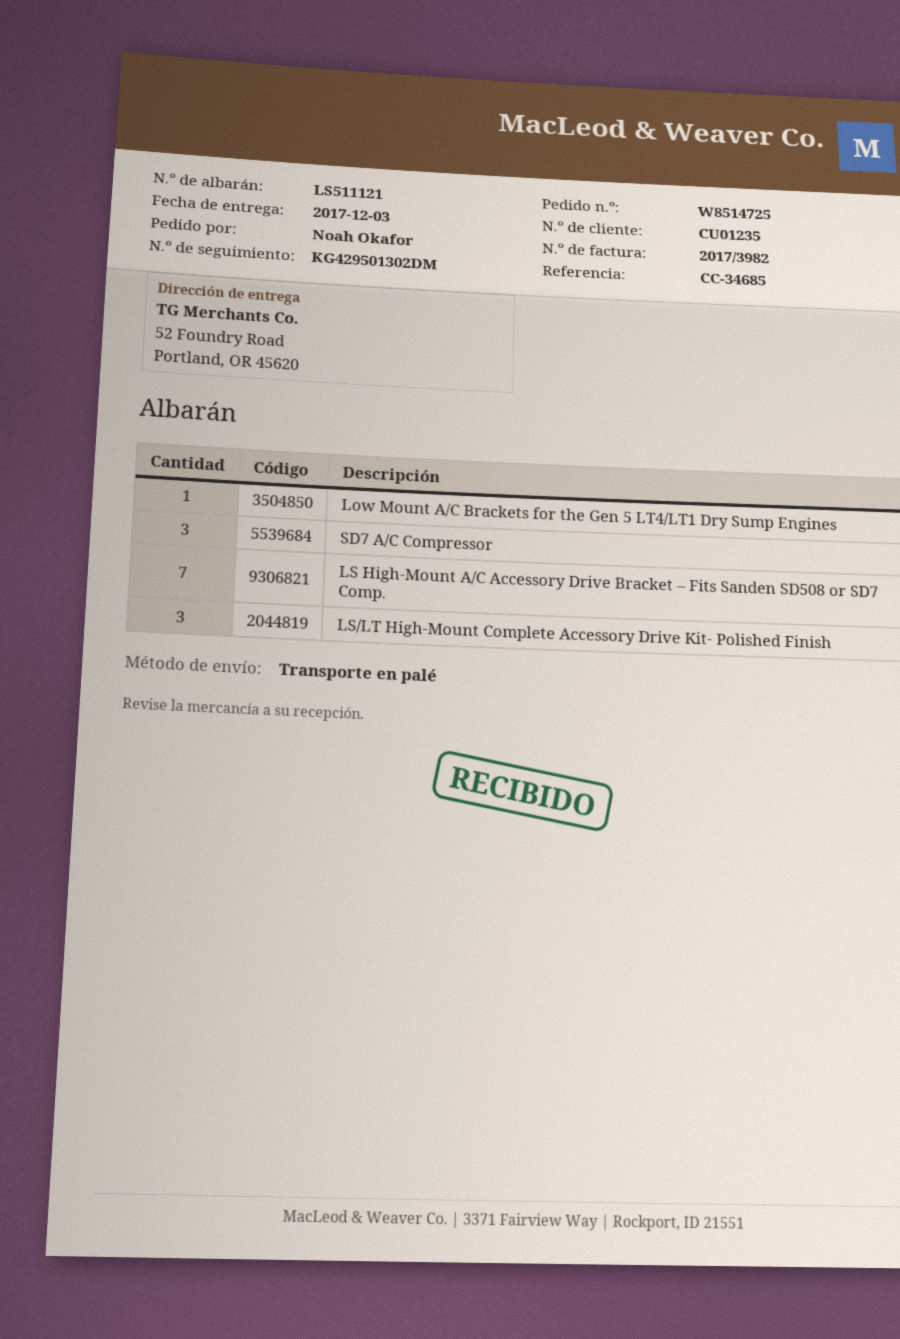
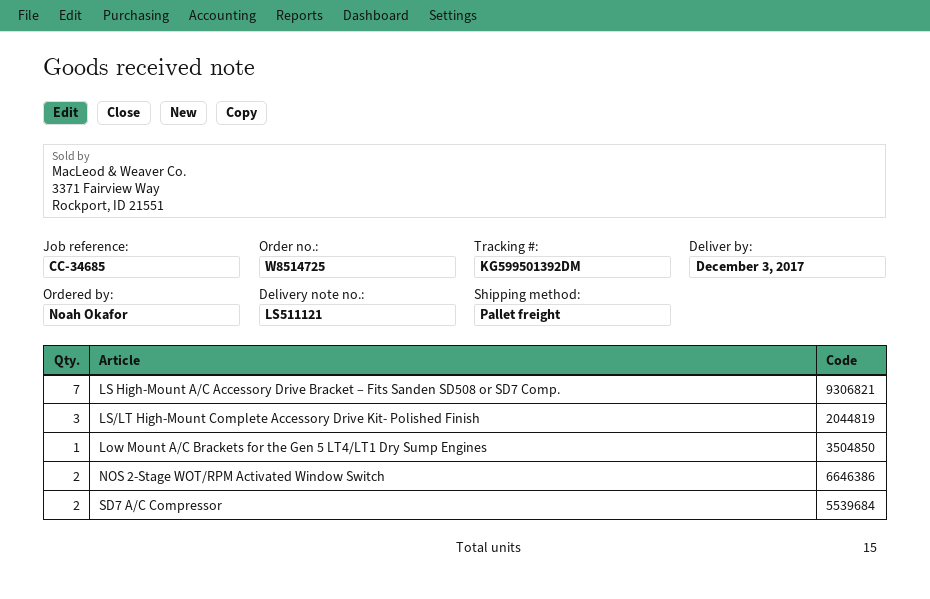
tracking number: KG429501302DM -> KG599501392DM
SD7 A/C Compressor: 3 -> 2
NOS 2-Stage WOT/RPM Activated Window Switch: none -> 2

